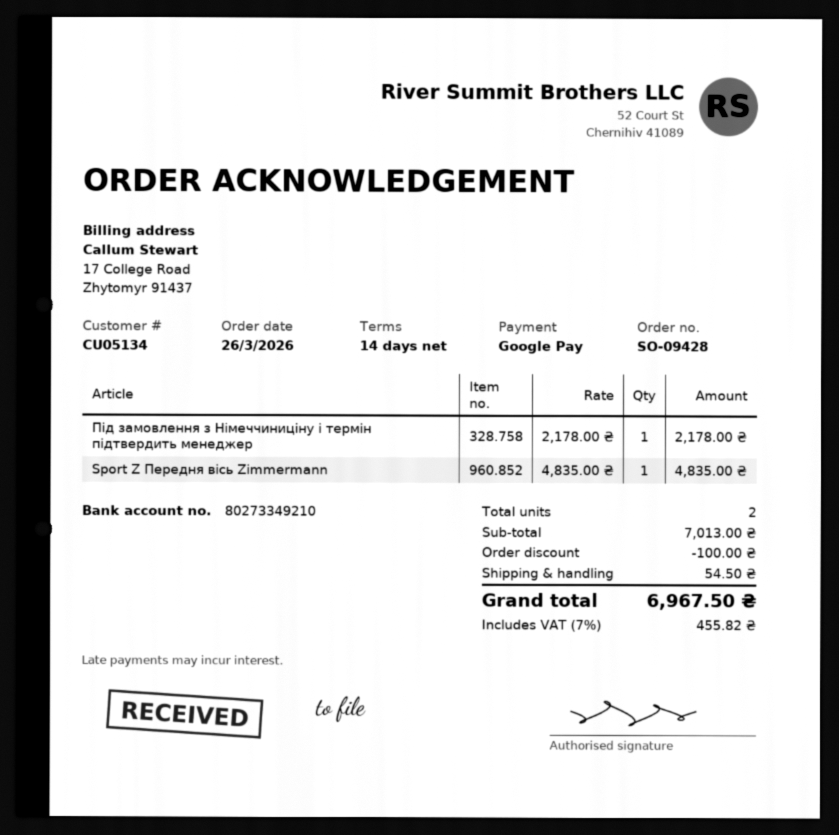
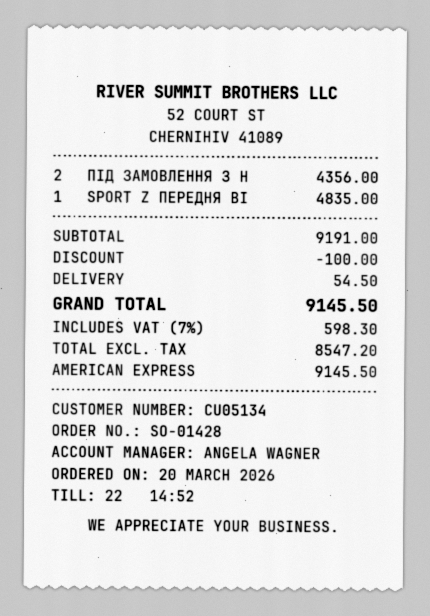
order number: SO-09428 -> SO-01428
order date: 2026-03-26 -> 2026-03-20
payment method: Google Pay -> American Express
Під замовлення з Німеччиниціну і термін підтвердить менеджер: 1 for 2178.00 -> 2 for 4356.00
subtotal: 7013.00 -> 9191.00
tax: 7% = 455.82 -> 7% = 598.30
total: 6967.50 -> 9145.50

